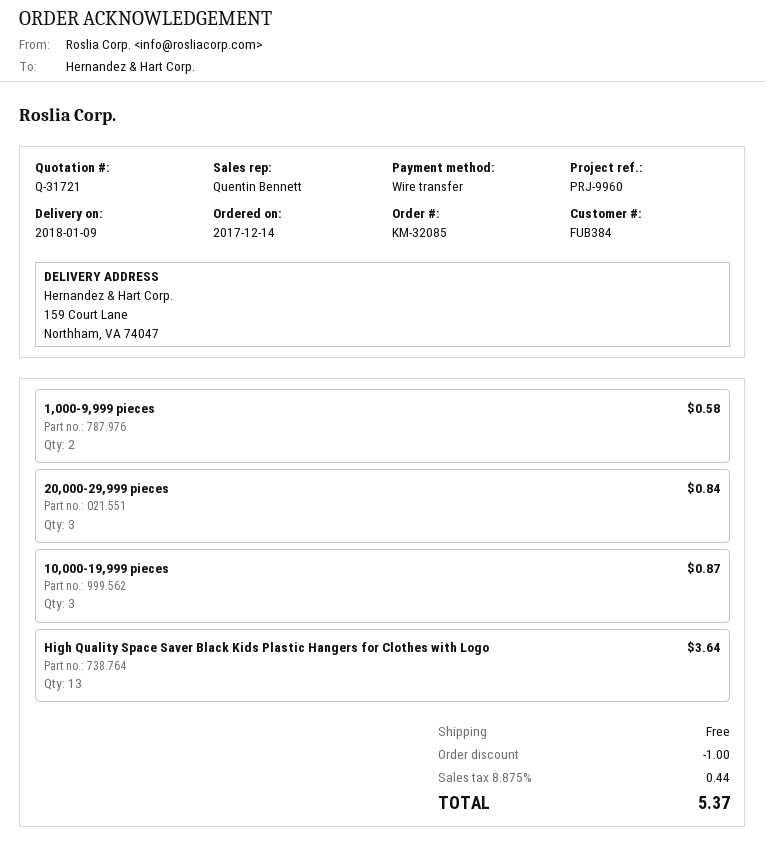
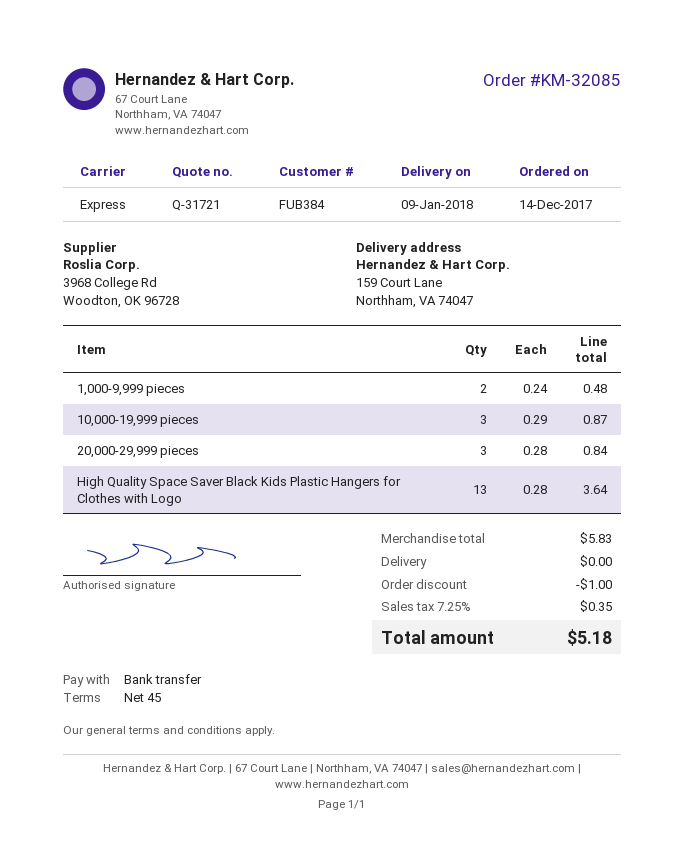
1,000-9,999 pieces: 2 for 0.58 -> 2 for 0.48
tax: 8.875% = 0.44 -> 7.25% = 0.35
total: 5.37 -> 5.18

